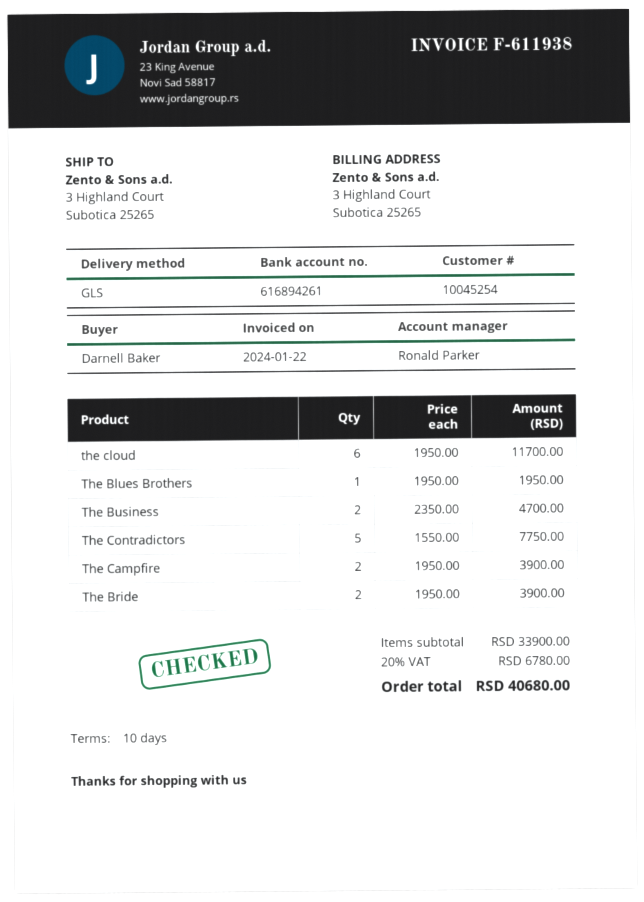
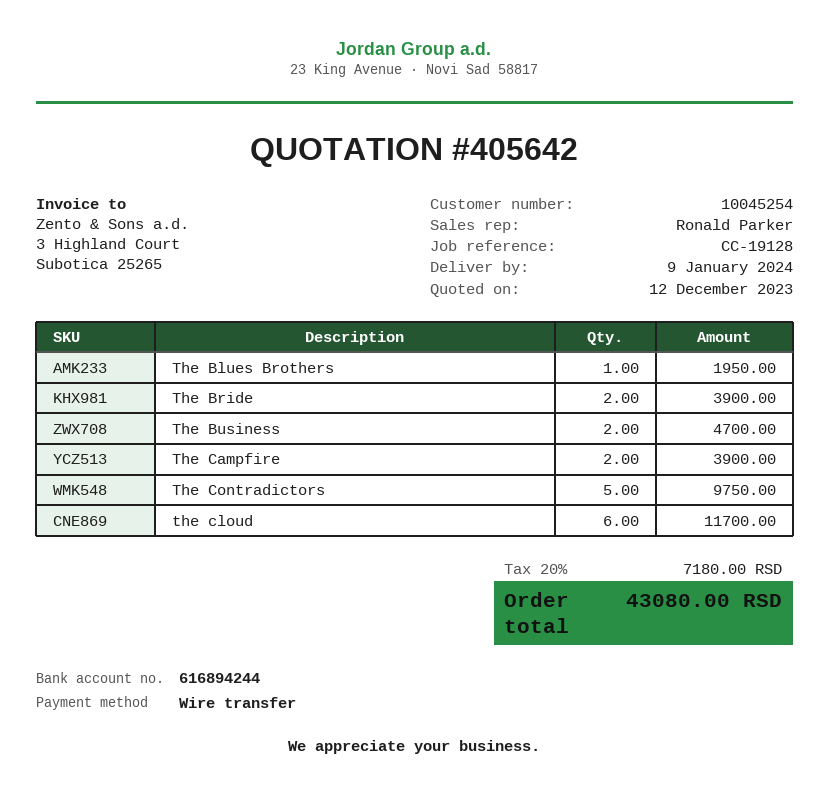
bank account: 616894261 -> 616894244
The Contradictors: 5 for 7750.00 -> 5 for 9750.00
tax: 20% = 6780.00 -> 20% = 7180.00
total: 40680.00 -> 43080.00

